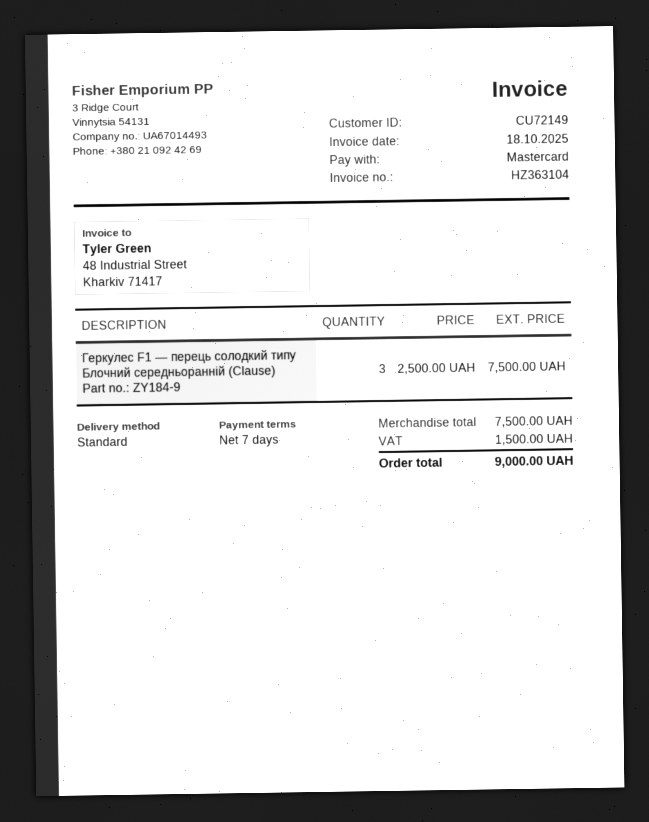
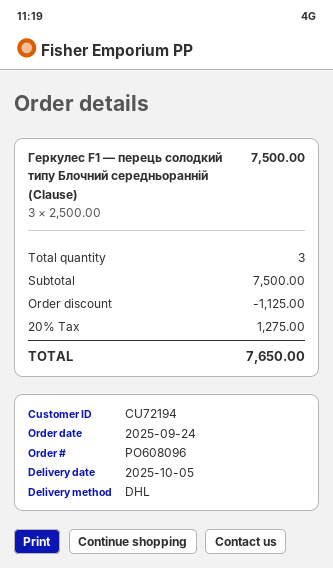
customer number: CU72149 -> CU72194
shipping method: standard -> DHL
discount: none -> 1125.00
tax: 1500.00 -> 1275.00
total: 9000.00 -> 7650.00

